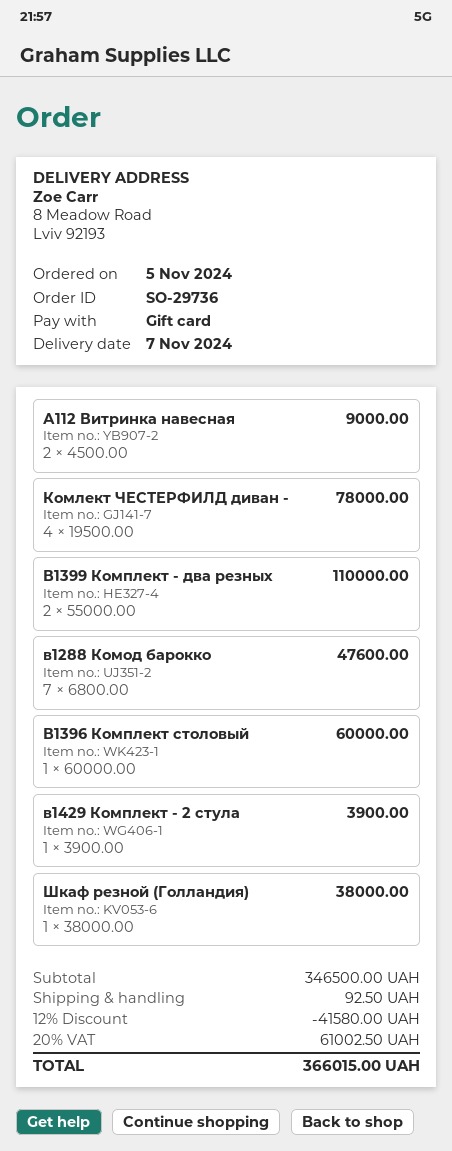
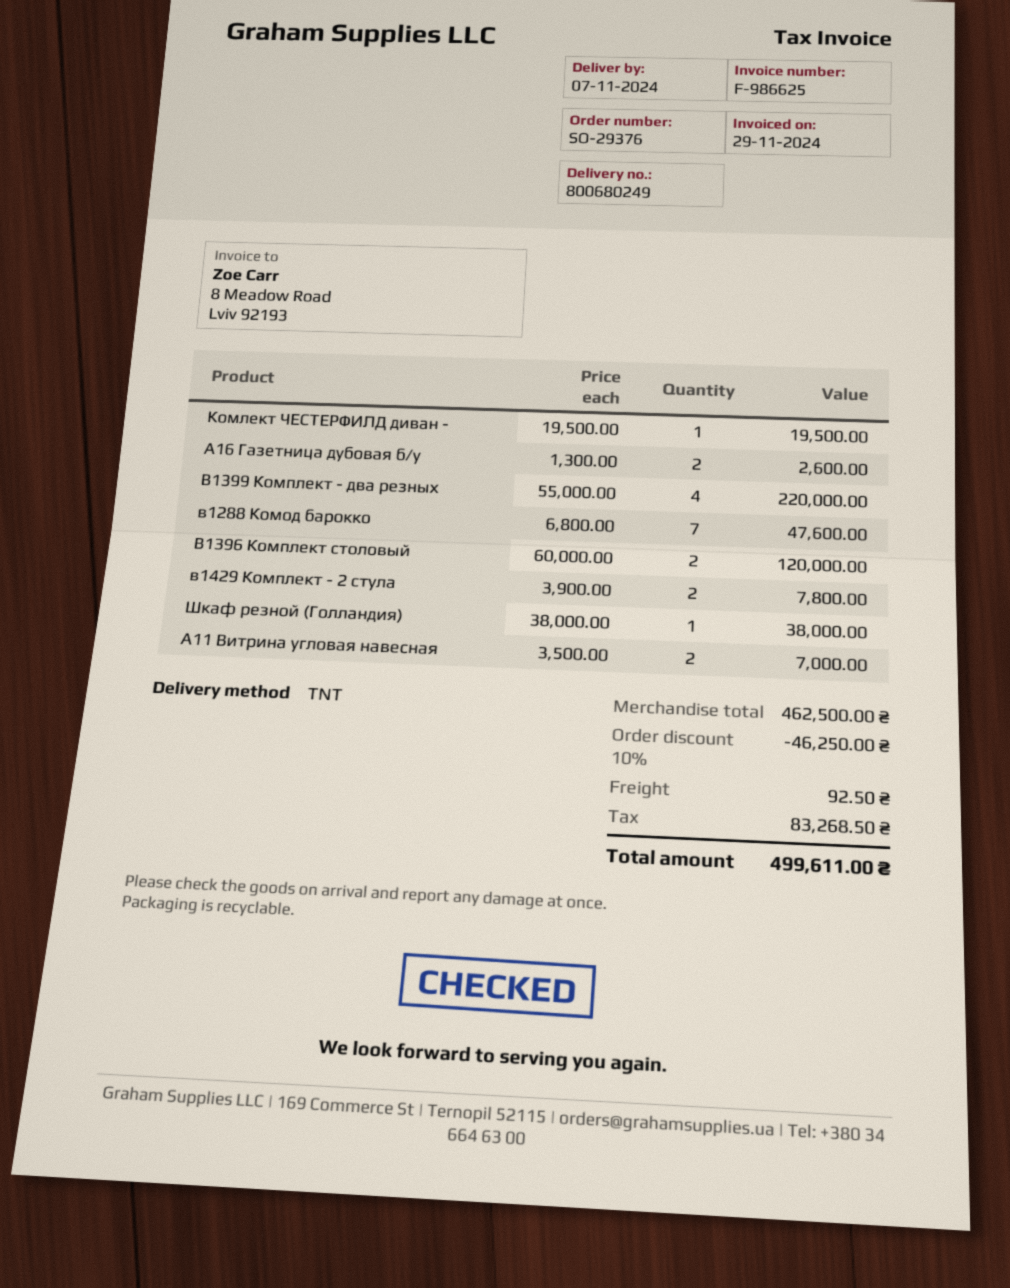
order number: SO-29736 -> SO-29376
А112 Витринка навесная: 2 x 4500.00 = 9000.00 -> none
Комлект ЧЕСТЕРФИЛД диван -: 4 x 19500.00 = 78000.00 -> 1 x 19500.00 = 19500.00
В1399 Комплект - два резных: 2 x 55000.00 = 110000.00 -> 4 x 55000.00 = 220000.00
В1396 Комплект столовый: 1 x 60000.00 = 60000.00 -> 2 x 60000.00 = 120000.00
в1429 Комплект - 2 стула: 1 x 3900.00 = 3900.00 -> 2 x 3900.00 = 7800.00
А16 Газетница дубовая б/у: none -> 2 x 1300.00 = 2600.00
А11 Витрина угловая навесная: none -> 2 x 3500.00 = 7000.00
subtotal: 346500.00 -> 462500.00
discount: 12% = 41580.00 -> 10% = 46250.00
tax: 61002.50 -> 83268.50
total: 366015.00 -> 499611.00

